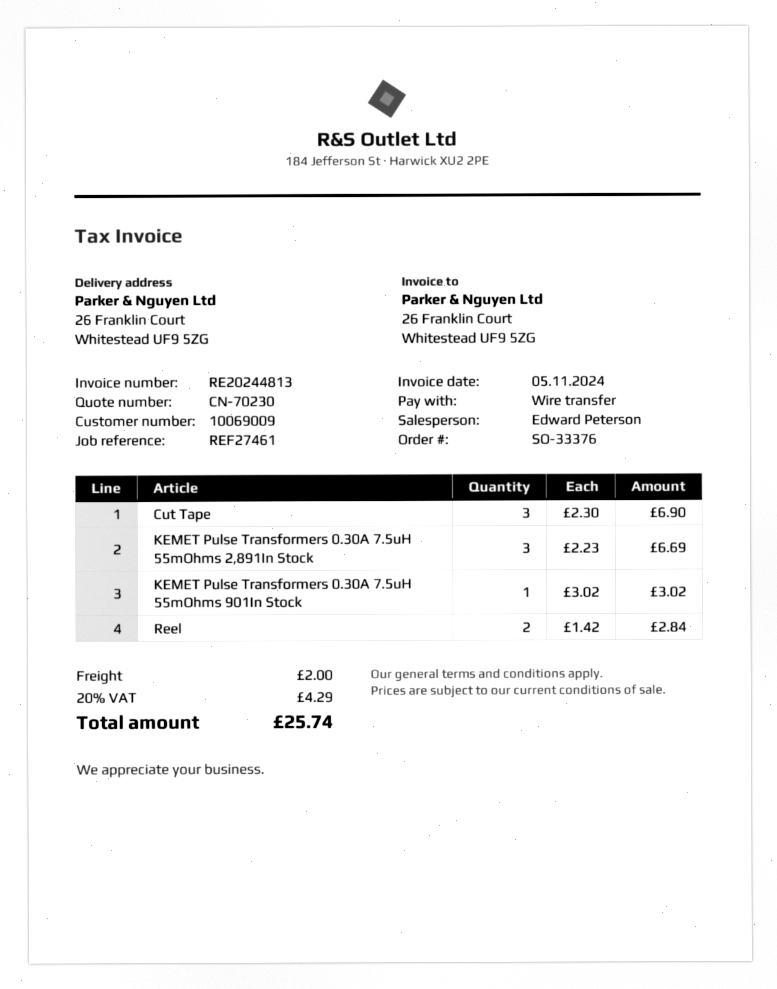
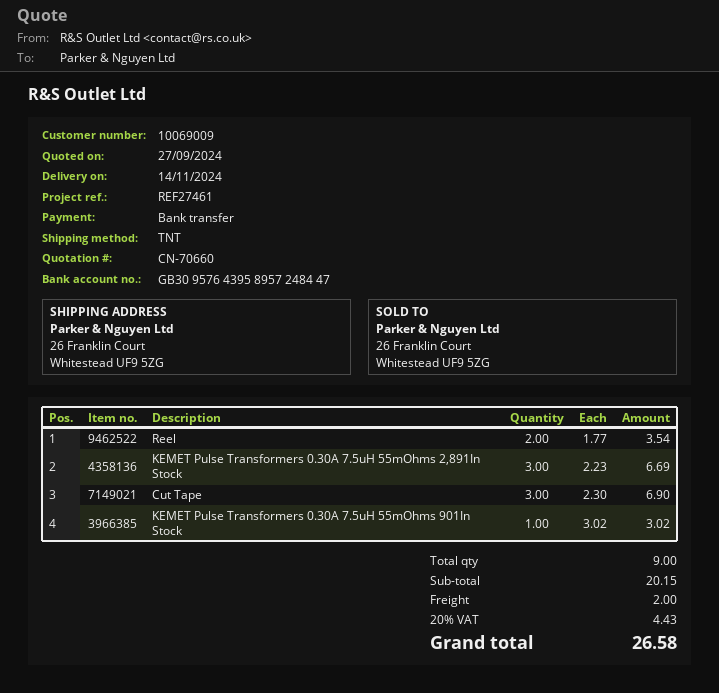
quote number: CN-70230 -> CN-70660
Reel: 2 x 1.42 = 2.84 -> 2 x 1.77 = 3.54
tax: 20% = 4.29 -> 20% = 4.43
total: 25.74 -> 26.58

